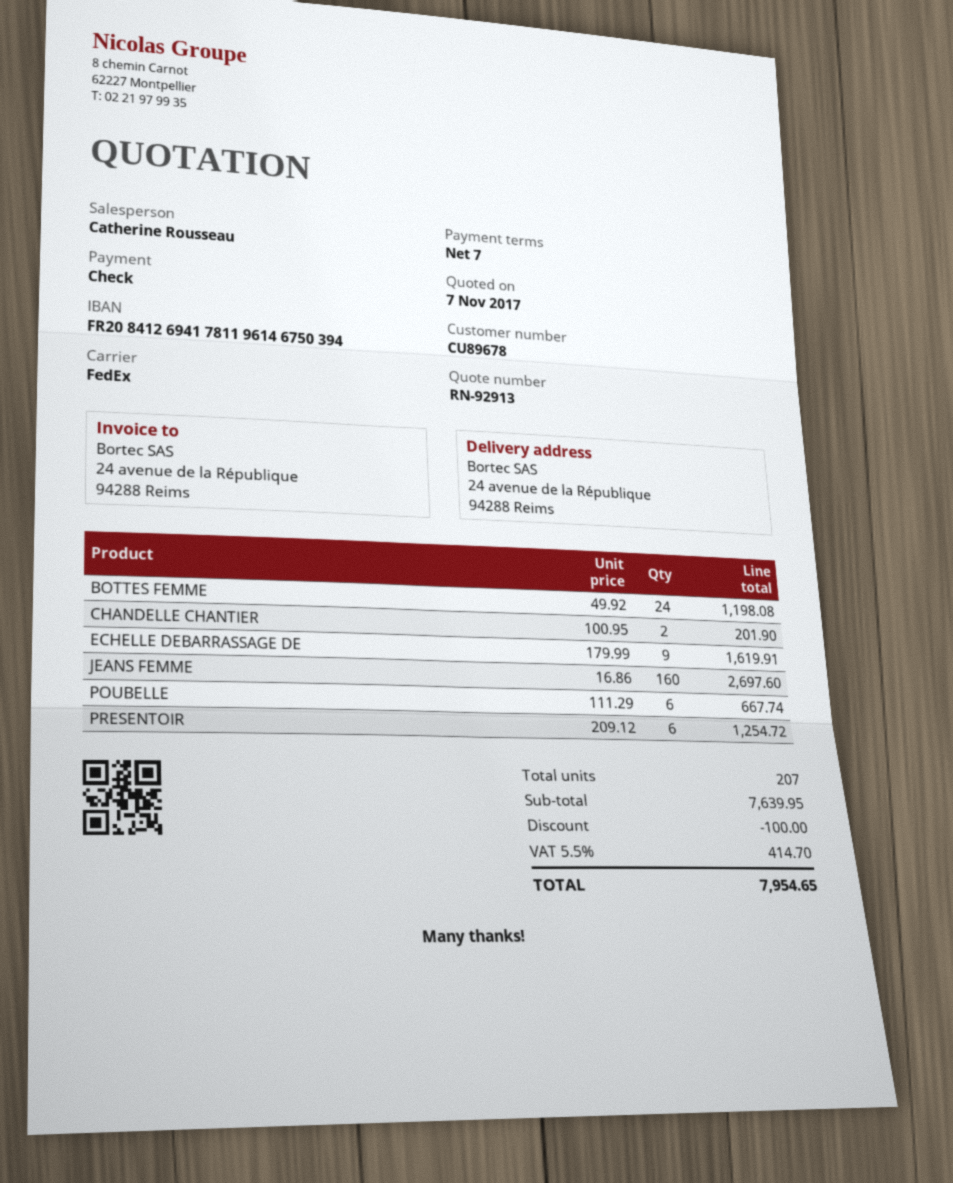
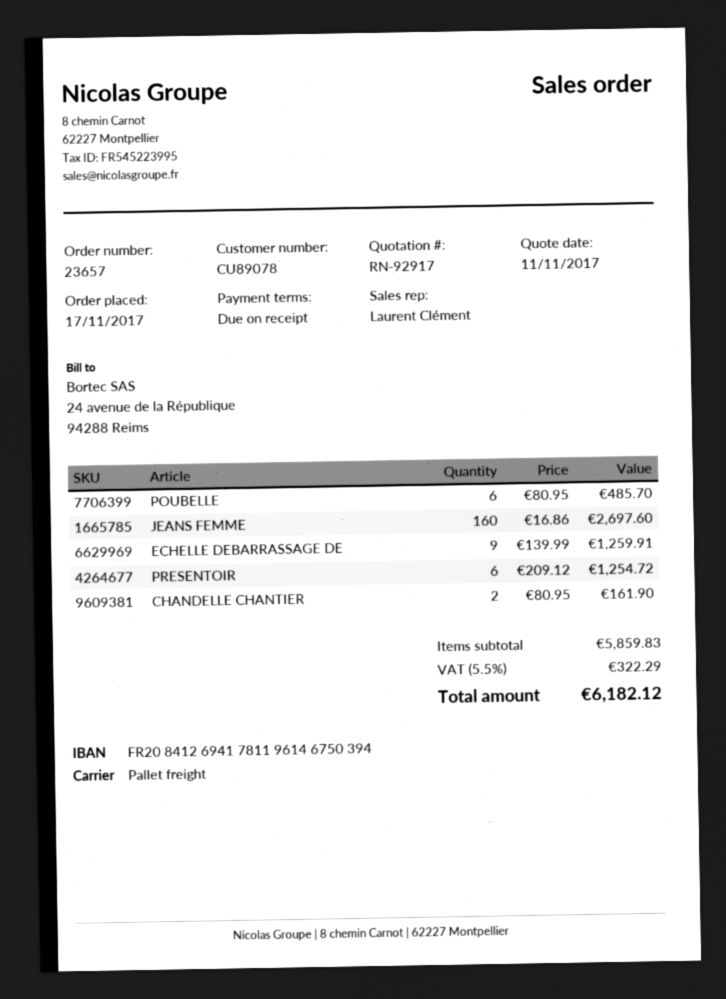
quote number: RN-92913 -> RN-92917
quote date: 2017-11-07 -> 2017-11-11
payment terms: 7 days -> on receipt
customer number: CU89678 -> CU89078
sales rep: Catherine Rousseau -> Laurent Clément
shipping method: FedEx -> pallet freight
BOTTES FEMME: 24 x 49.92 = 1198.08 -> none
CHANDELLE CHANTIER: 2 x 100.95 = 201.90 -> 2 x 80.95 = 161.90
ECHELLE DEBARRASSAGE DE: 9 x 179.99 = 1619.91 -> 9 x 139.99 = 1259.91
POUBELLE: 6 x 111.29 = 667.74 -> 6 x 80.95 = 485.70
subtotal: 7639.95 -> 5859.83
discount: 100.00 -> none
tax: 5.5% = 414.70 -> 5.5% = 322.29
total: 7954.65 -> 6182.12

